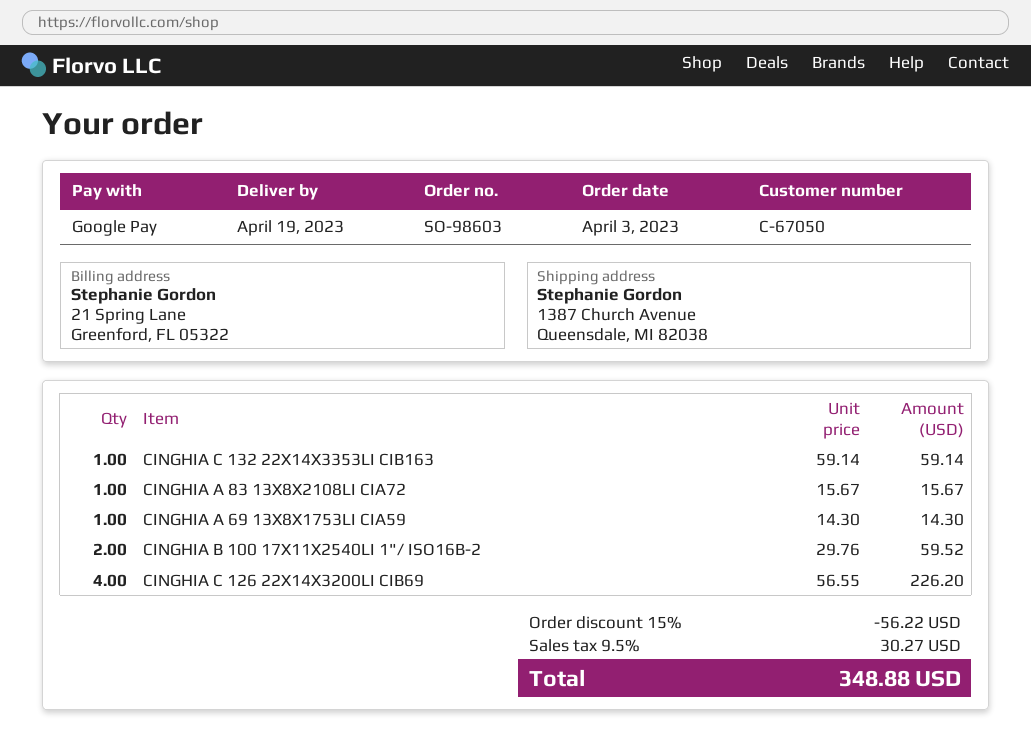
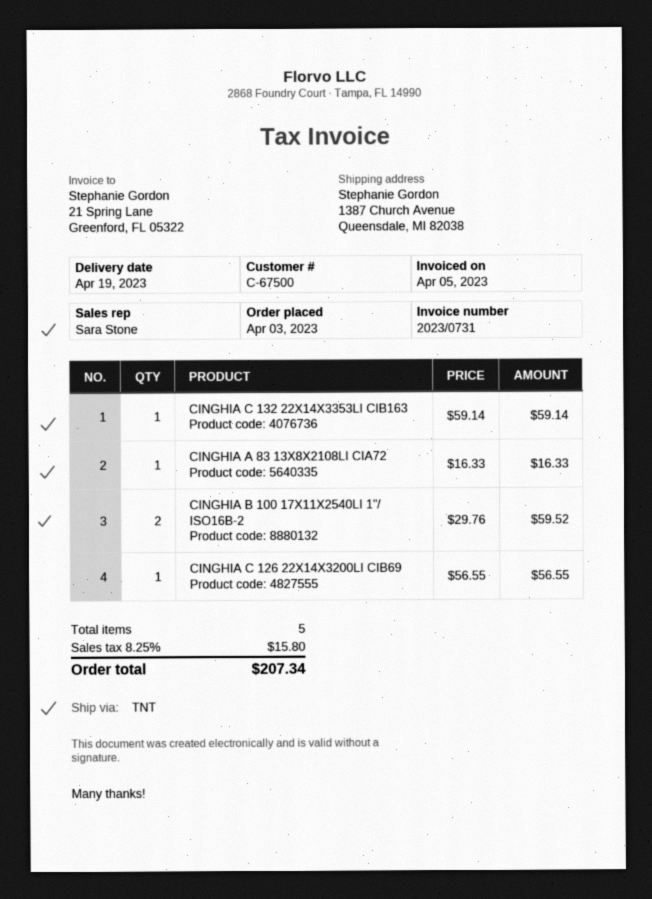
customer number: C-67050 -> C-67500
CINGHIA A 83 13X8X2108LI CIA72: 1 x 15.67 = 15.67 -> 1 x 16.33 = 16.33
CINGHIA A 69 13X8X1753LI CIA59: 1 x 14.30 = 14.30 -> none
CINGHIA C 126 22X14X3200LI CIB69: 4 x 56.55 = 226.20 -> 1 x 56.55 = 56.55
discount: 15% = 56.22 -> none
tax: 9.5% = 30.27 -> 8.25% = 15.80
total: 348.88 -> 207.34

